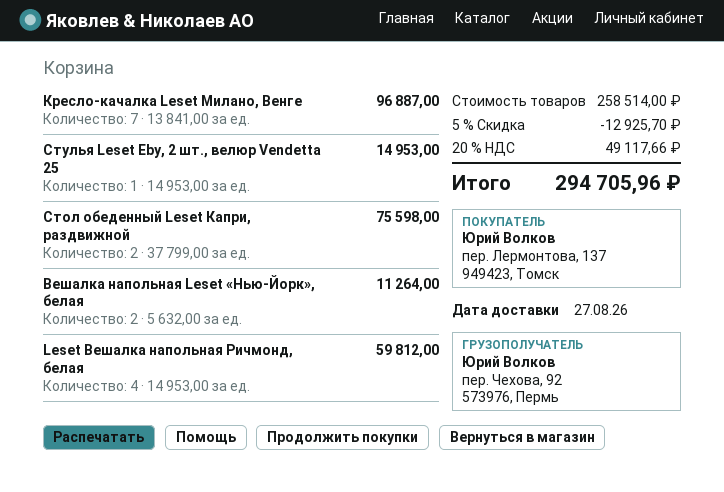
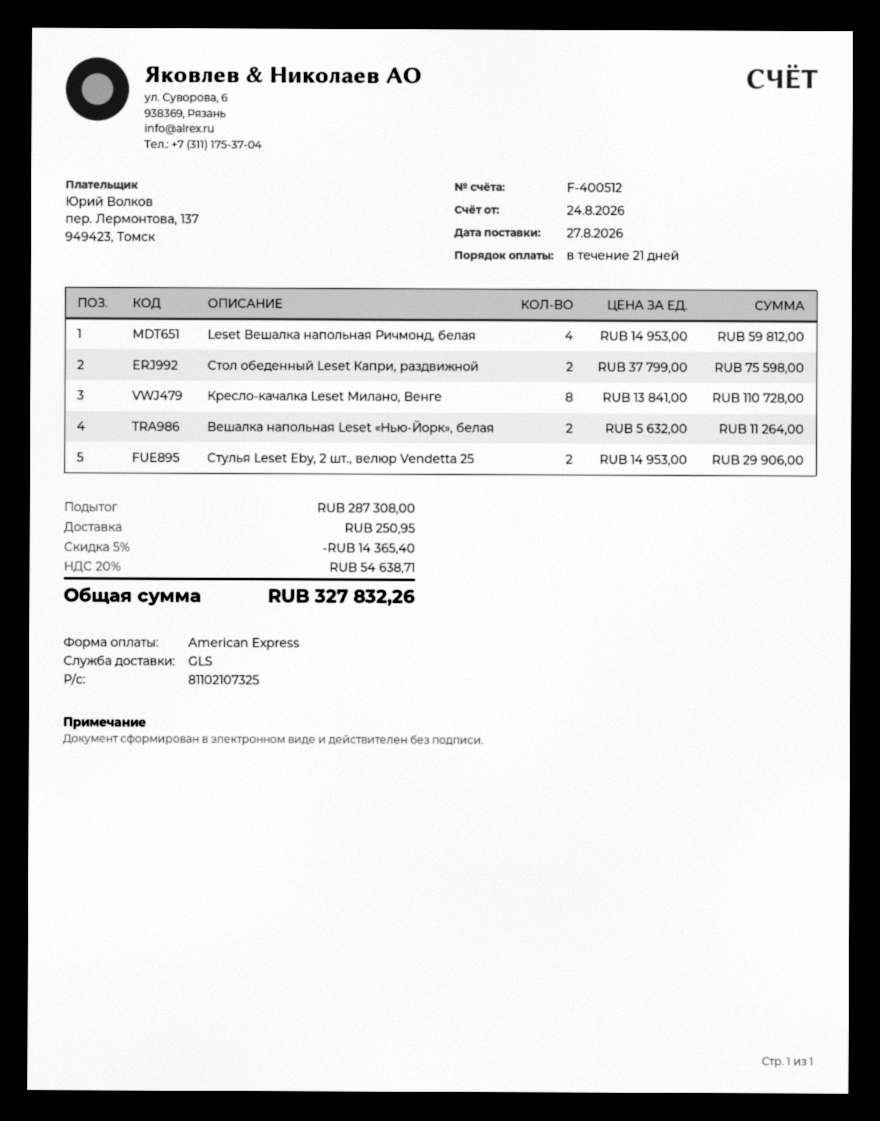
Кресло-качалка Leset Милано, Венге: 7 x 13841.00 = 96887.00 -> 8 x 13841.00 = 110728.00
Стулья Leset Eby, 2 шт., велюр Vendetta 25: 1 x 14953.00 = 14953.00 -> 2 x 14953.00 = 29906.00
subtotal: 258514.00 -> 287308.00
discount: 5% = 12925.70 -> 5% = 14365.40
shipping: none -> 250.95
tax: 20% = 49117.66 -> 20% = 54638.71
total: 294705.96 -> 327832.26

